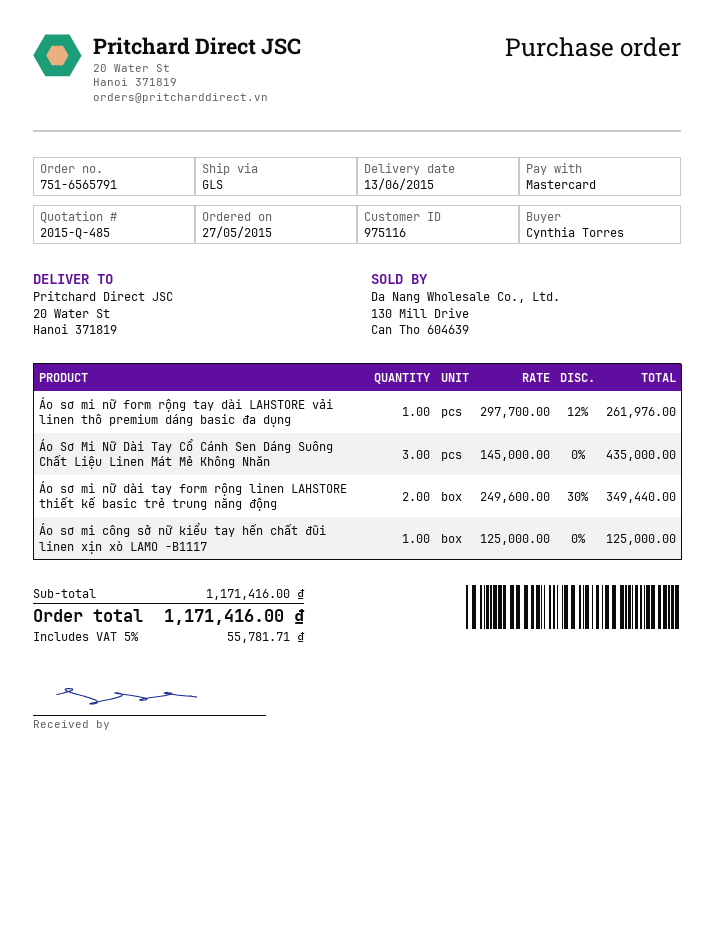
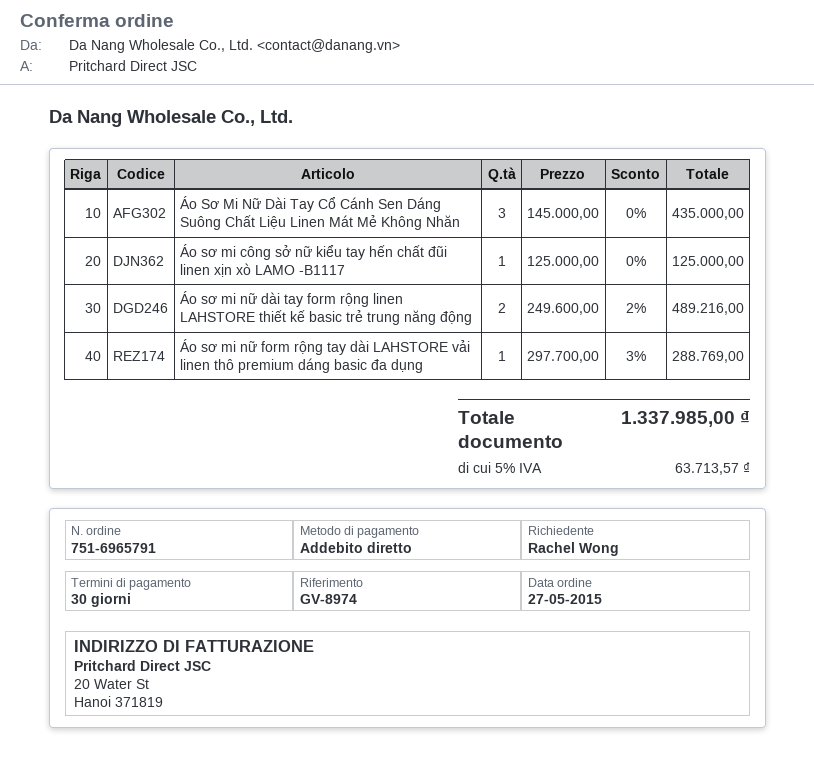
order number: 751-6565791 -> 751-6965791
ordered by: Cynthia Torres -> Rachel Wong
payment method: Mastercard -> direct debit
Áo sơ mi nữ form rộng tay dài LAHSTORE vải linen thô premium dáng basic đa dụng: 1 x 297700.00 - 12% = 261976.00 -> 1 x 297700.00 - 3% = 288769.00
Áo sơ mi nữ dài tay form rộng linen LAHSTORE thiết kế basic trẻ trung năng động: 2 x 249600.00 - 30% = 349440.00 -> 2 x 249600.00 - 2% = 489216.00
tax: 5% = 55781.71 -> 5% = 63713.57
total: 1171416.00 -> 1337985.00

